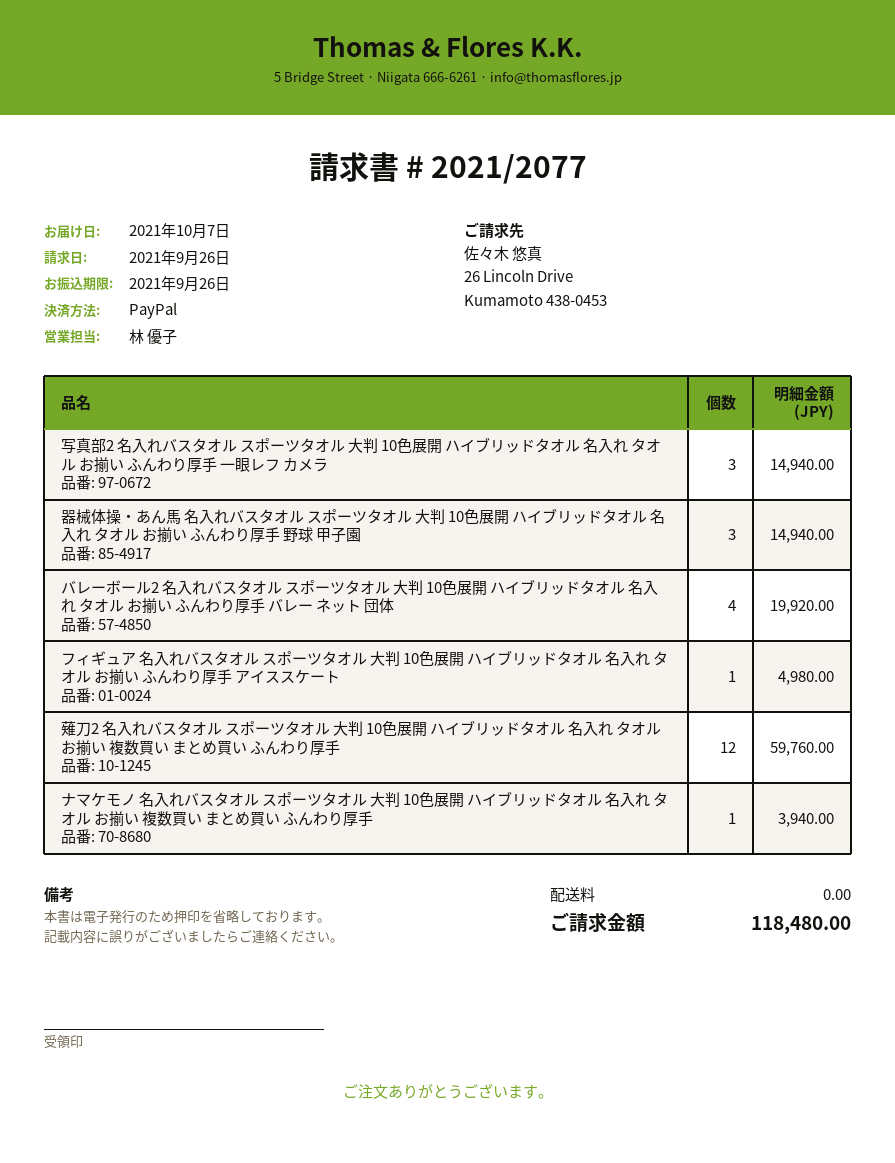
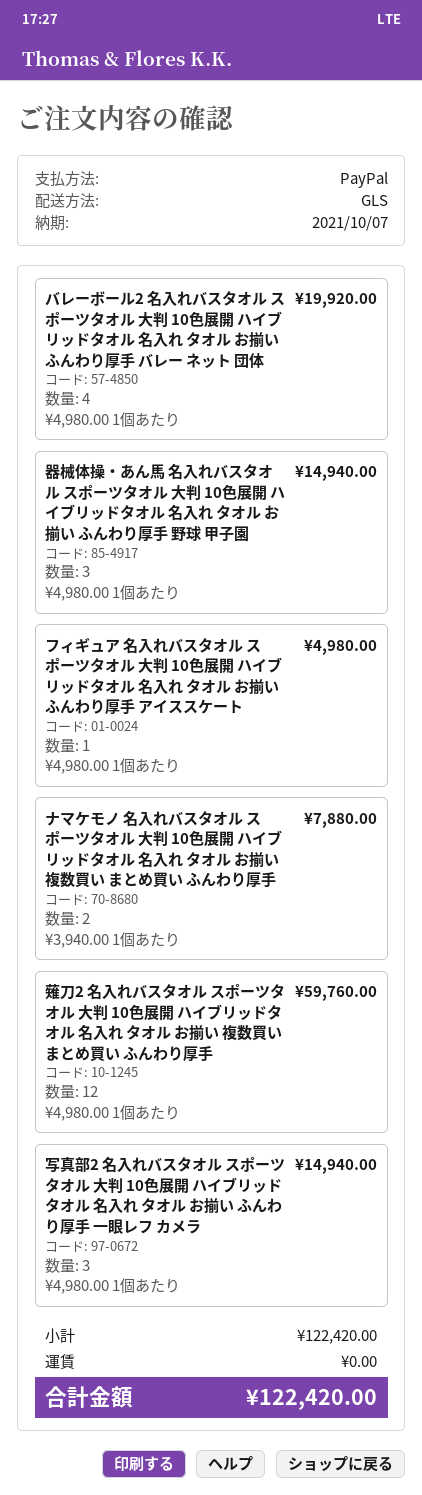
ナマケモノ 名入れバスタオル スポーツタオル 大判 10色展開 ハイブリッドタオル 名入れ タオル お揃い 複数買い まとめ買い ふんわり厚手: 1 for 3940.00 -> 2 for 7880.00
total: 118480.00 -> 122420.00

